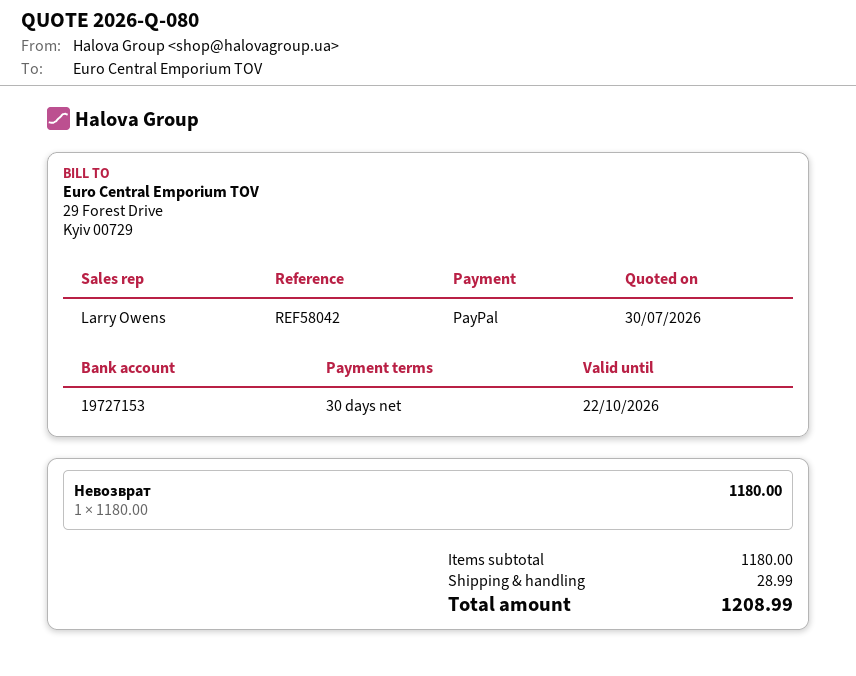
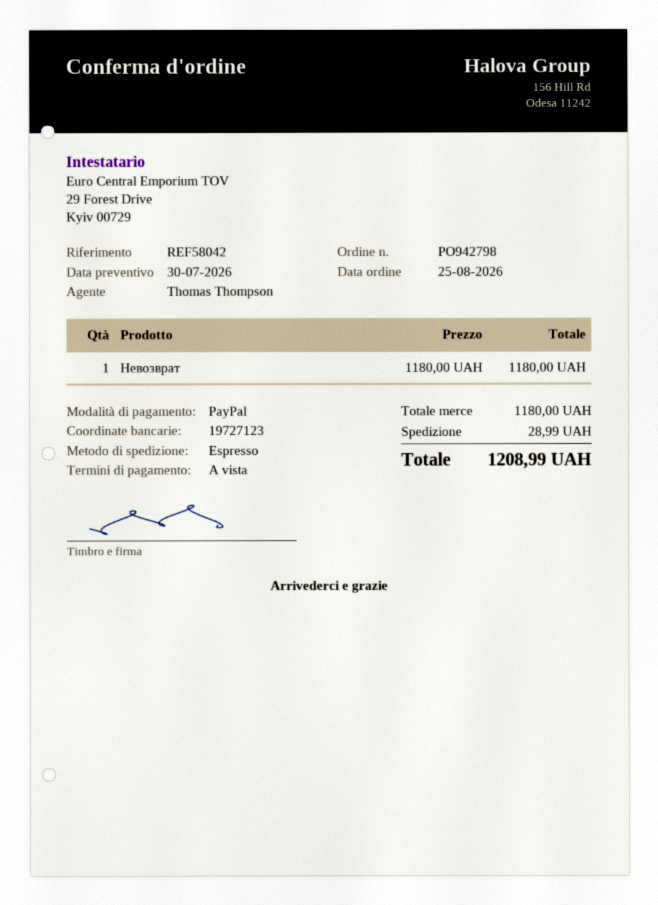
payment terms: 30 days -> on receipt
sales rep: Larry Owens -> Thomas Thompson
bank account: 19727153 -> 19727123

